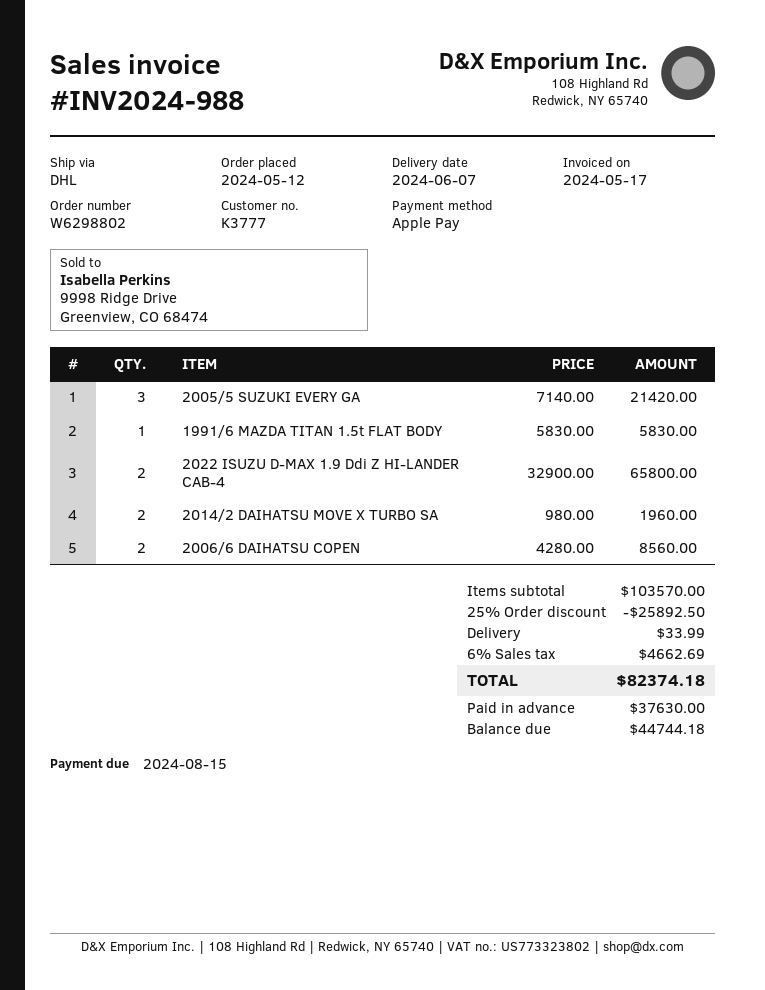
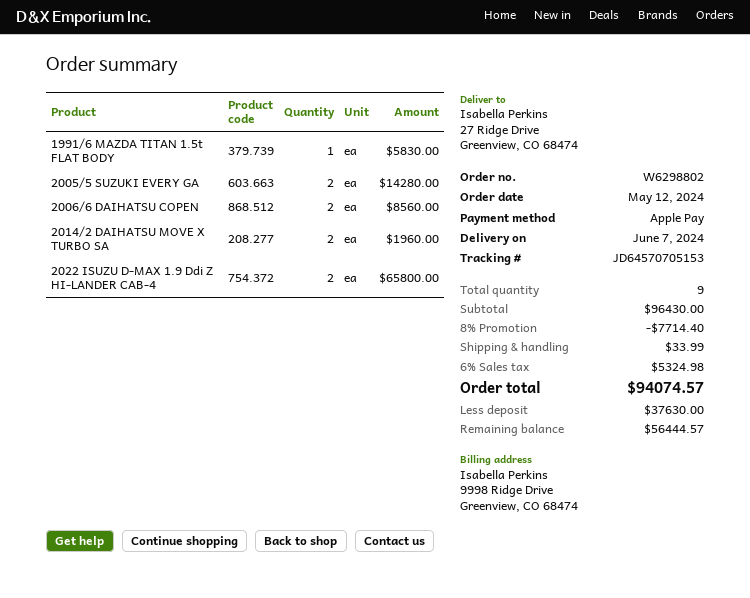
2005/5 SUZUKI EVERY GA: 3 for 21420.00 -> 2 for 14280.00
subtotal: 103570.00 -> 96430.00
discount: 25% = 25892.50 -> 8% = 7714.40
tax: 6% = 4662.69 -> 6% = 5324.98
total: 82374.18 -> 94074.57
balance: 44744.18 -> 56444.57

